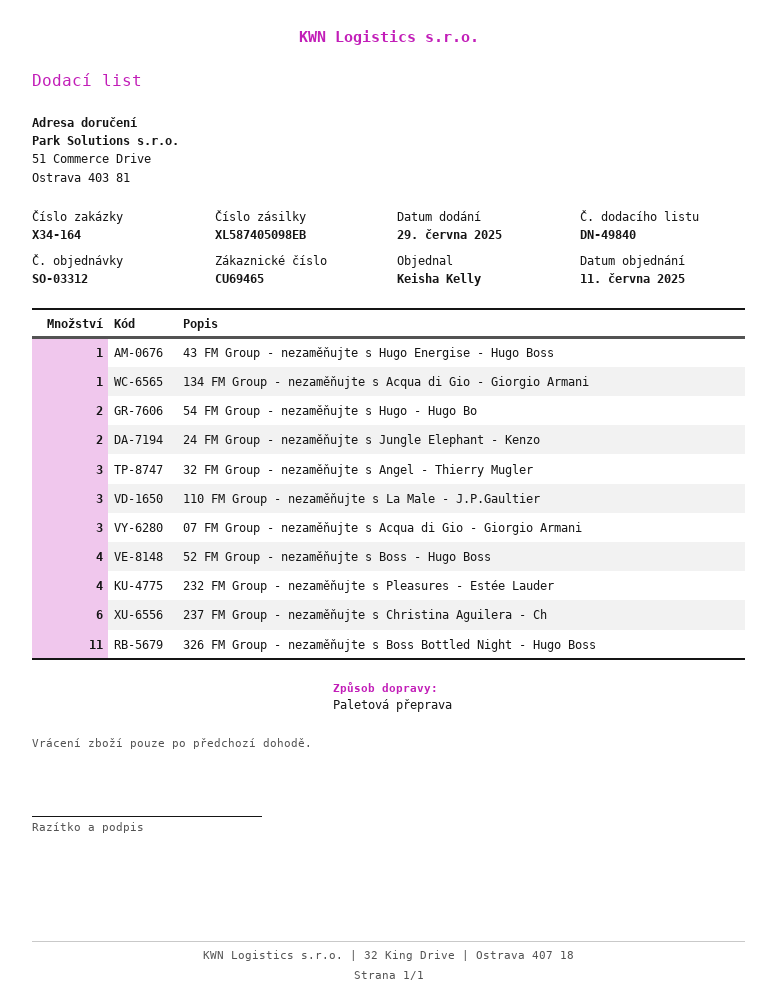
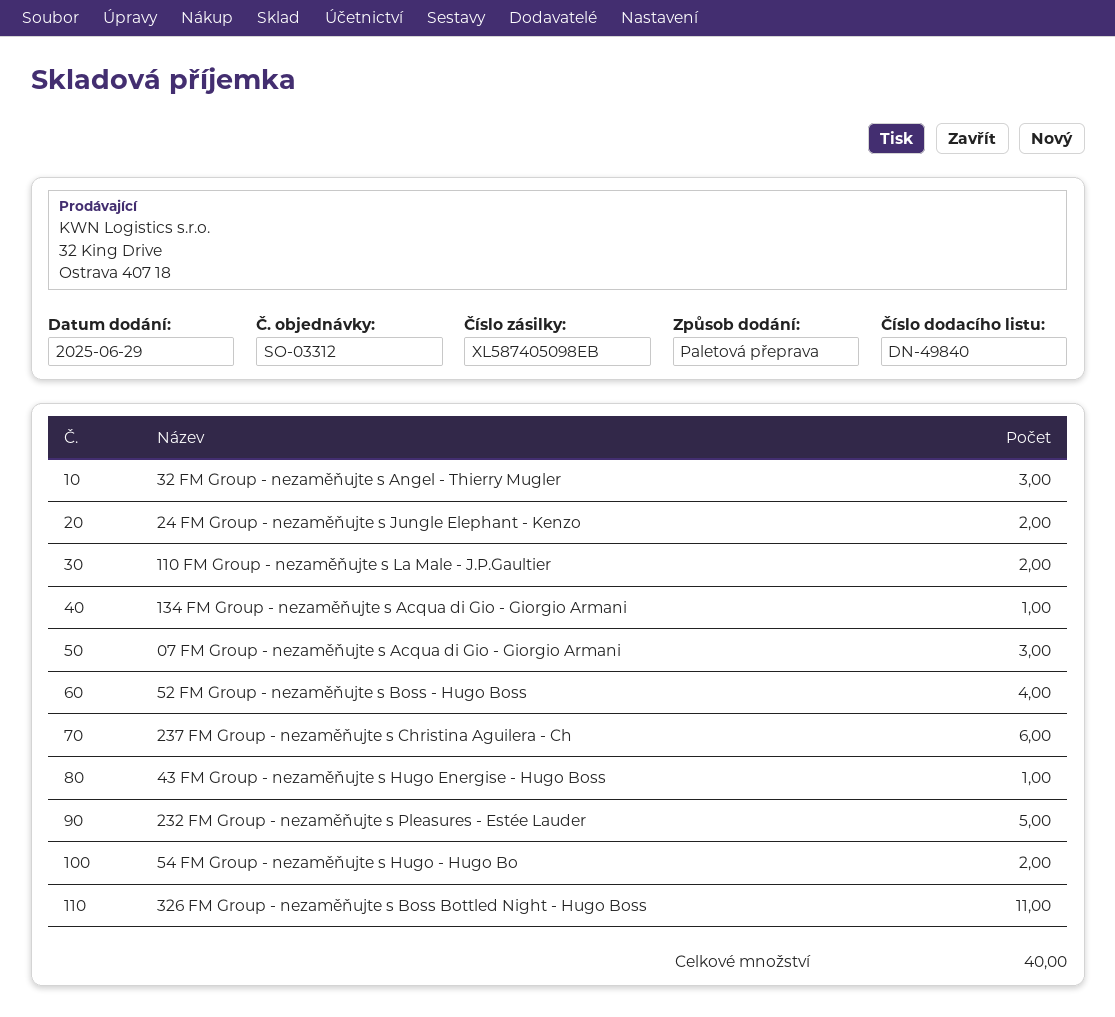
110 FM Group - nezaměňujte s La Male - J.P.Gaultier: 3 -> 2
232 FM Group - nezaměňujte s Pleasures - Estée Lauder: 4 -> 5

